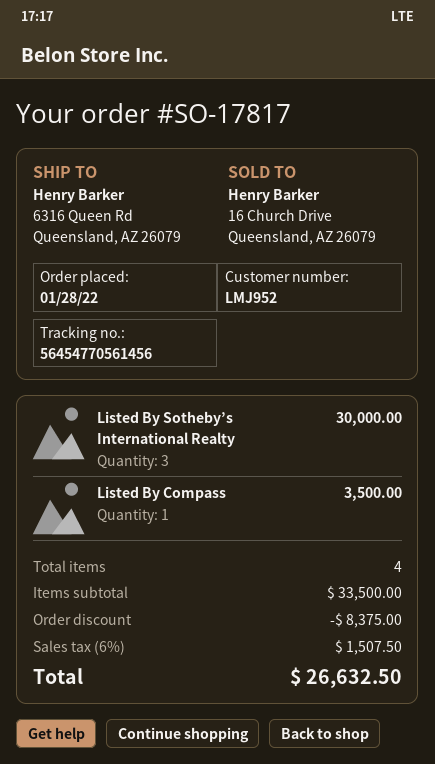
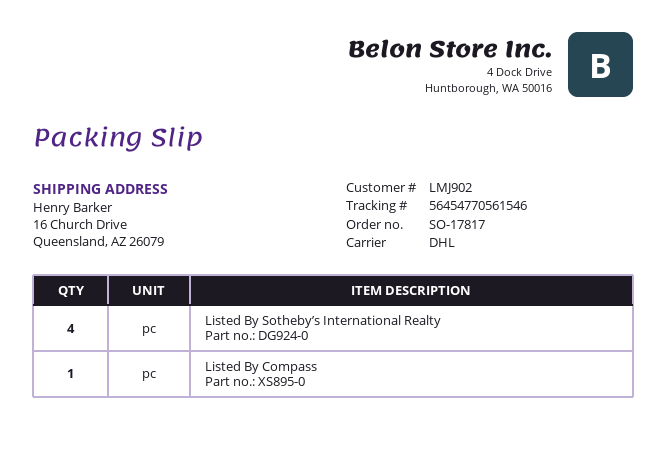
customer number: LMJ952 -> LMJ902
tracking number: 56454770561456 -> 56454770561546
ship to: 6316 Queen Rd, Queensland, AZ 26079 -> 16 Church Drive, Queensland, AZ 26079
Listed By Sotheby’s International Realty: 3 -> 4

